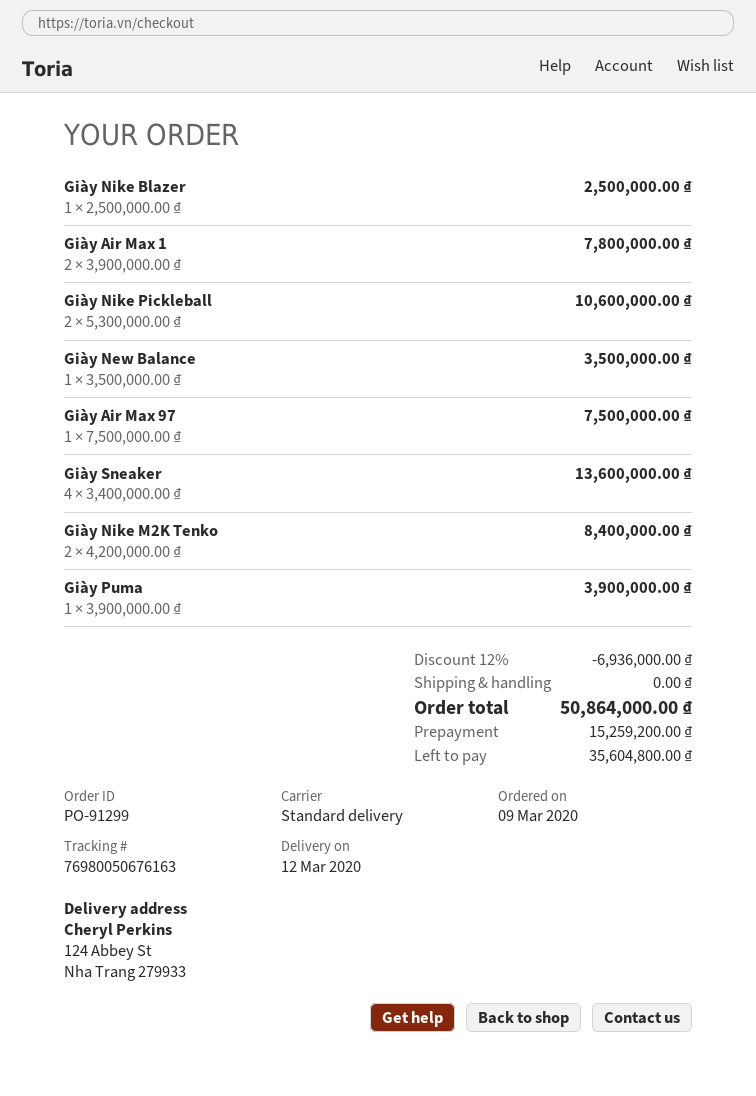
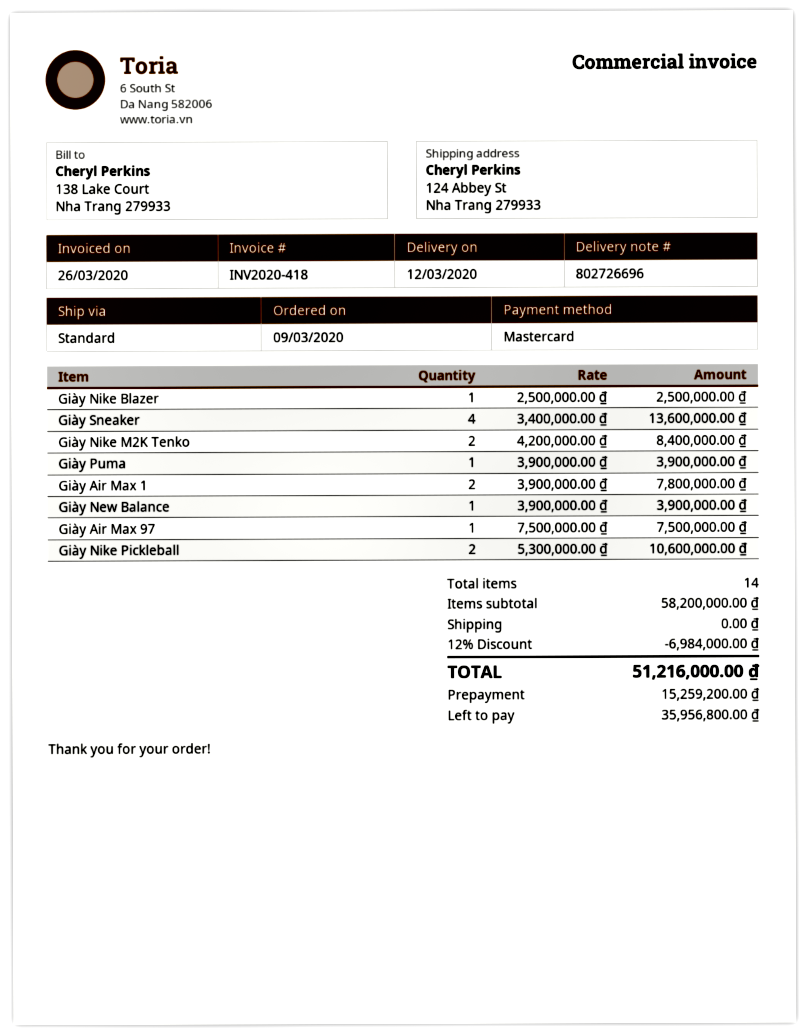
Giày New Balance: 1 x 3500000.00 = 3500000.00 -> 1 x 3900000.00 = 3900000.00
discount: 12% = 6936000.00 -> 12% = 6984000.00
total: 50864000.00 -> 51216000.00
balance: 35604800.00 -> 35956800.00

